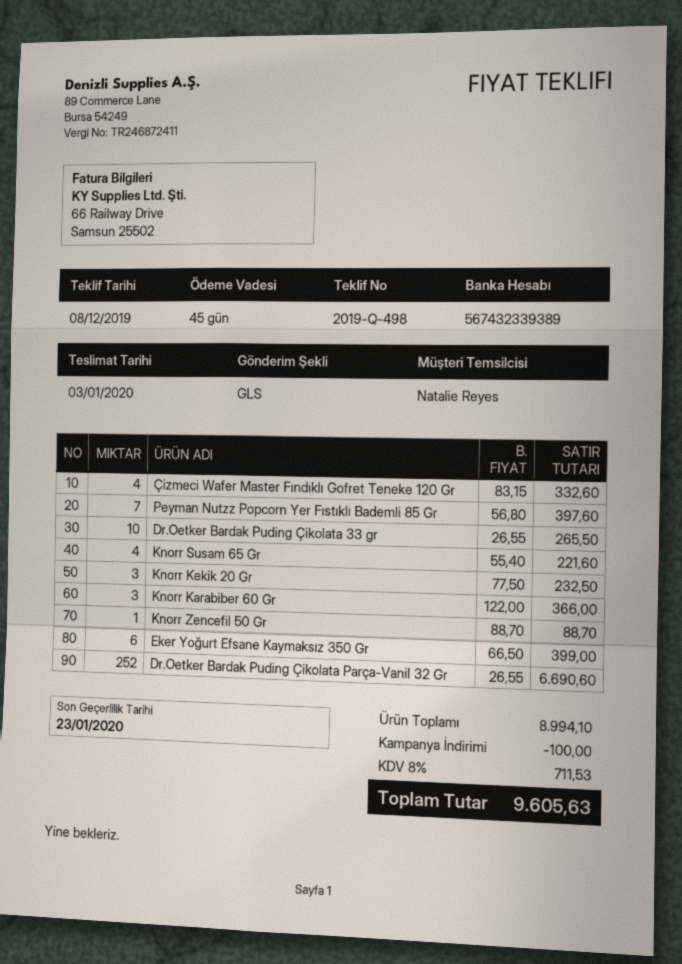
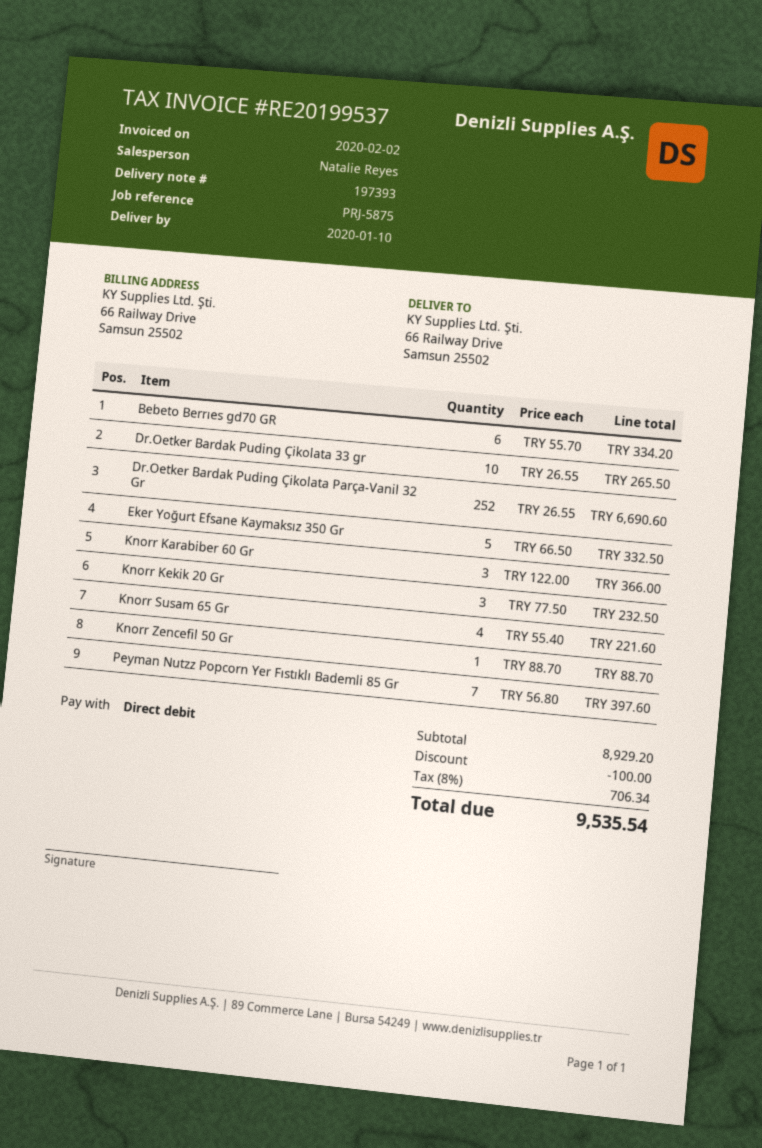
delivery date: 2020-01-03 -> 2020-01-10
Çizmeci Wafer Master Fındıklı Gofret Teneke 120 Gr: 4 x 83.15 = 332.60 -> none
Eker Yoğurt Efsane Kaymaksız 350 Gr: 6 x 66.50 = 399.00 -> 5 x 66.50 = 332.50
Bebeto Berrıes gd70 GR: none -> 6 x 55.70 = 334.20
subtotal: 8994.10 -> 8929.20
tax: 8% = 711.53 -> 8% = 706.34
total: 9605.63 -> 9535.54

